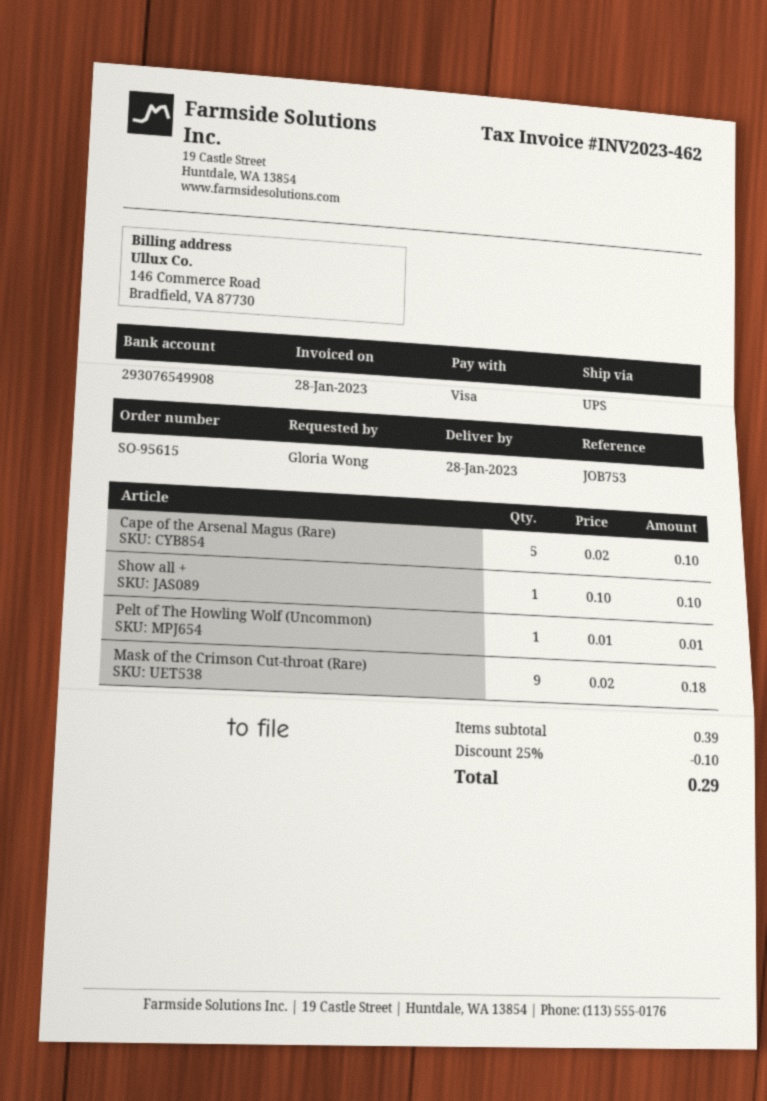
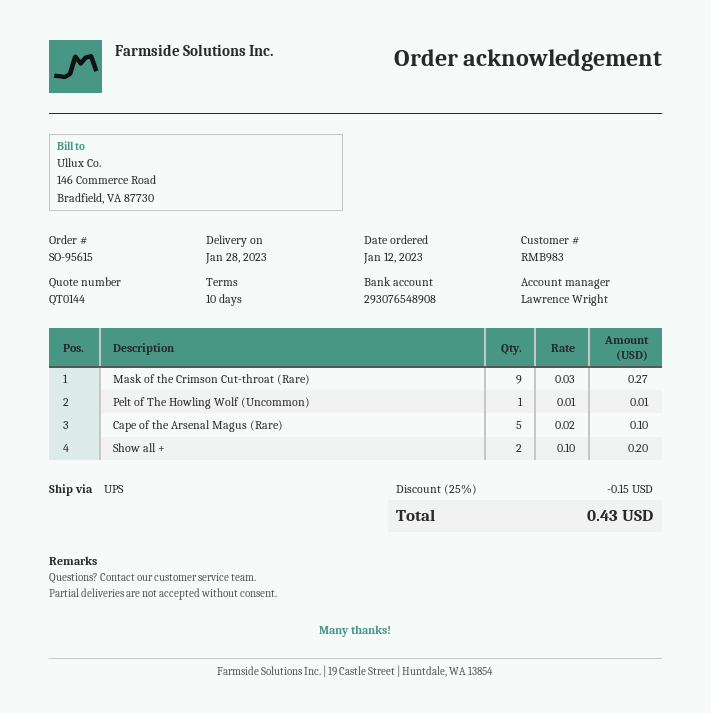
bank account: 293076549908 -> 293076548908
Show all +: 1 x 0.10 = 0.10 -> 2 x 0.10 = 0.20
Mask of the Crimson Cut-throat (Rare): 9 x 0.02 = 0.18 -> 9 x 0.03 = 0.27
discount: 25% = 0.10 -> 25% = 0.15
total: 0.29 -> 0.43

